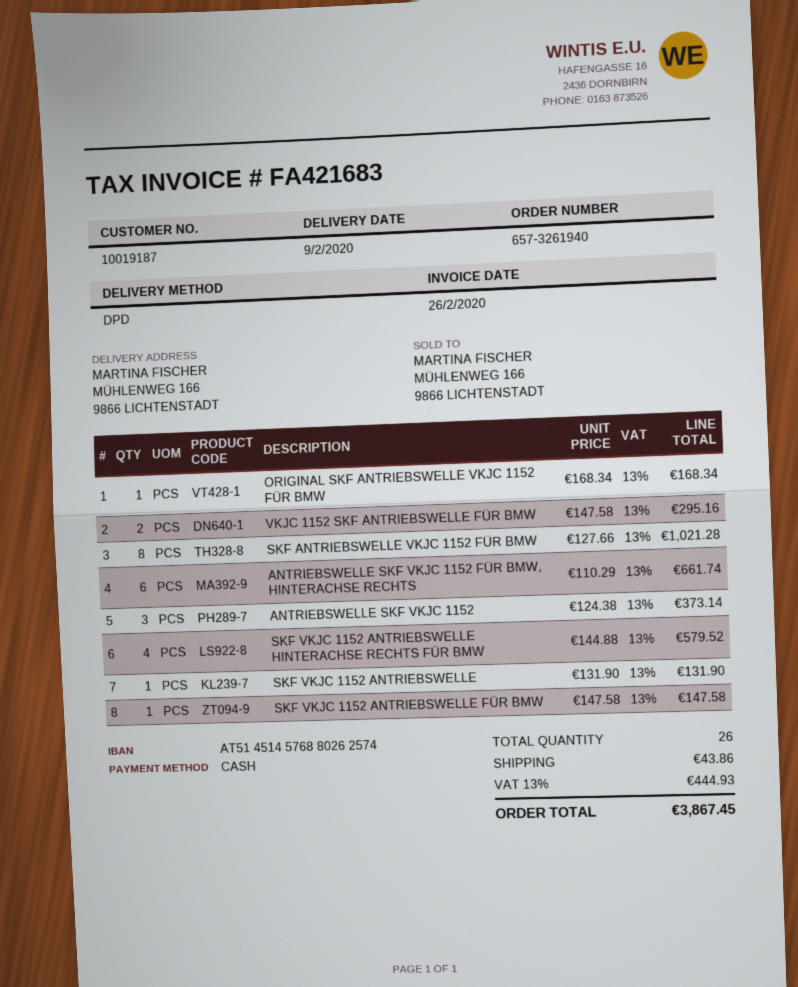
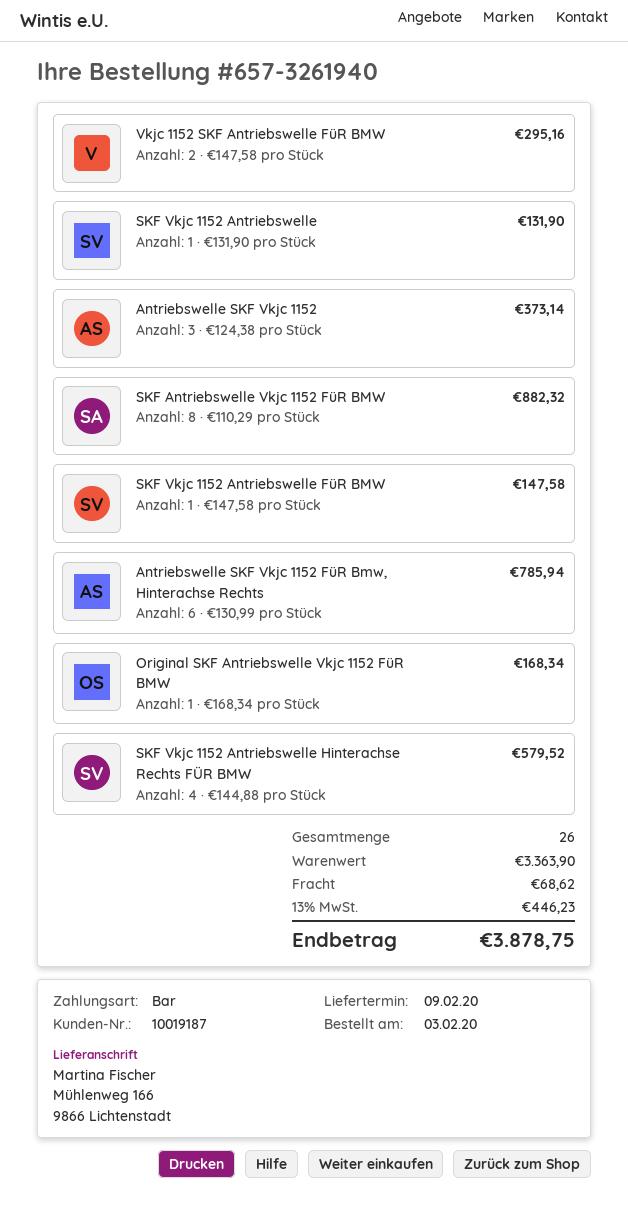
SKF ANTRIEBSWELLE VKJC 1152 FÜR BMW: 8 x 127.66 = 1021.28 -> 8 x 110.29 = 882.32
ANTRIEBSWELLE SKF VKJC 1152 FÜR BMW, HINTERACHSE RECHTS: 6 x 110.29 = 661.74 -> 6 x 130.99 = 785.94
shipping: 43.86 -> 68.62
tax: 13% = 444.93 -> 13% = 446.23
total: 3867.45 -> 3878.75

